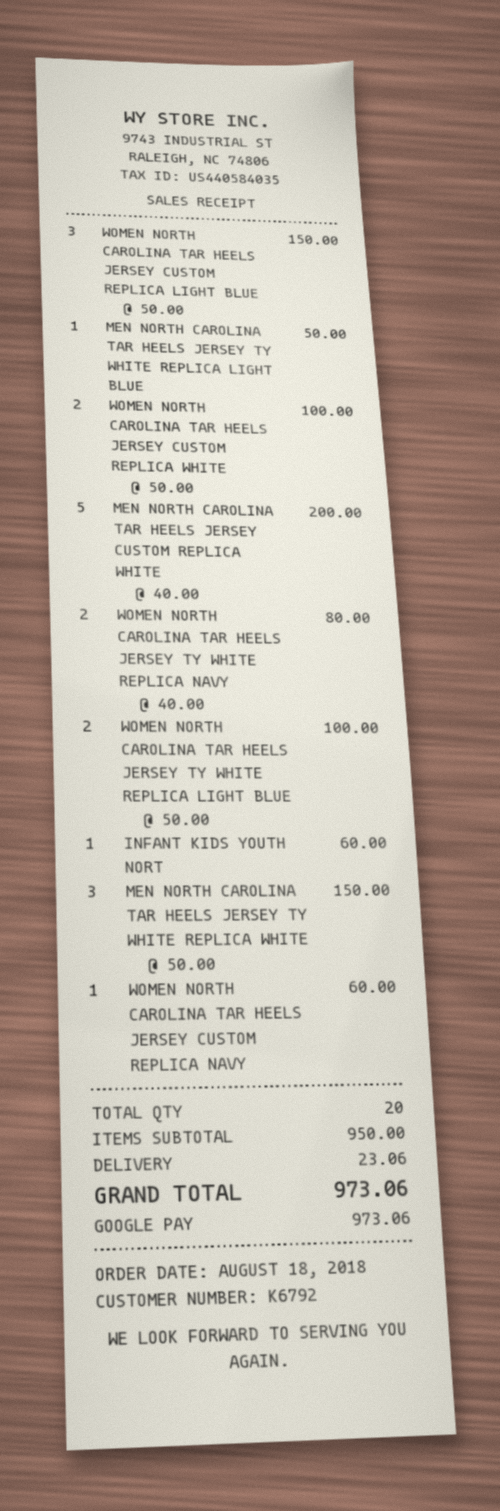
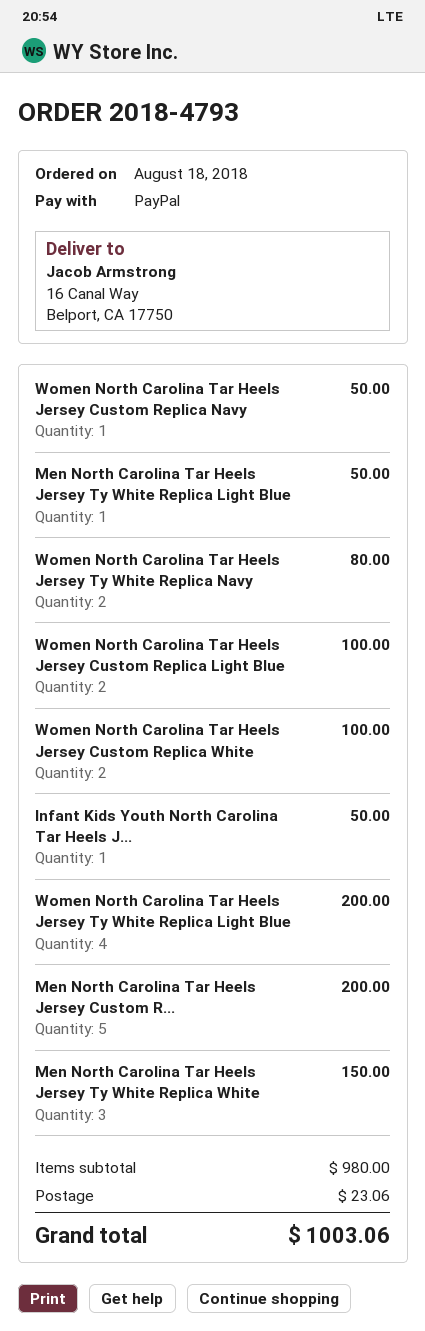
payment method: Google Pay -> PayPal
WOMEN NORTH CAROLINA TAR HEELS JERSEY CUSTOM REPLICA LIGHT BLUE: 3 for 150.00 -> 2 for 100.00
WOMEN NORTH CAROLINA TAR HEELS JERSEY TY WHITE REPLICA LIGHT BLUE: 2 for 100.00 -> 4 for 200.00
INFANT KIDS YOUTH NORT: 1 for 60.00 -> 1 for 50.00
WOMEN NORTH CAROLINA TAR HEELS JERSEY CUSTOM REPLICA NAVY: 1 for 60.00 -> 1 for 50.00
subtotal: 950.00 -> 980.00
total: 973.06 -> 1003.06

